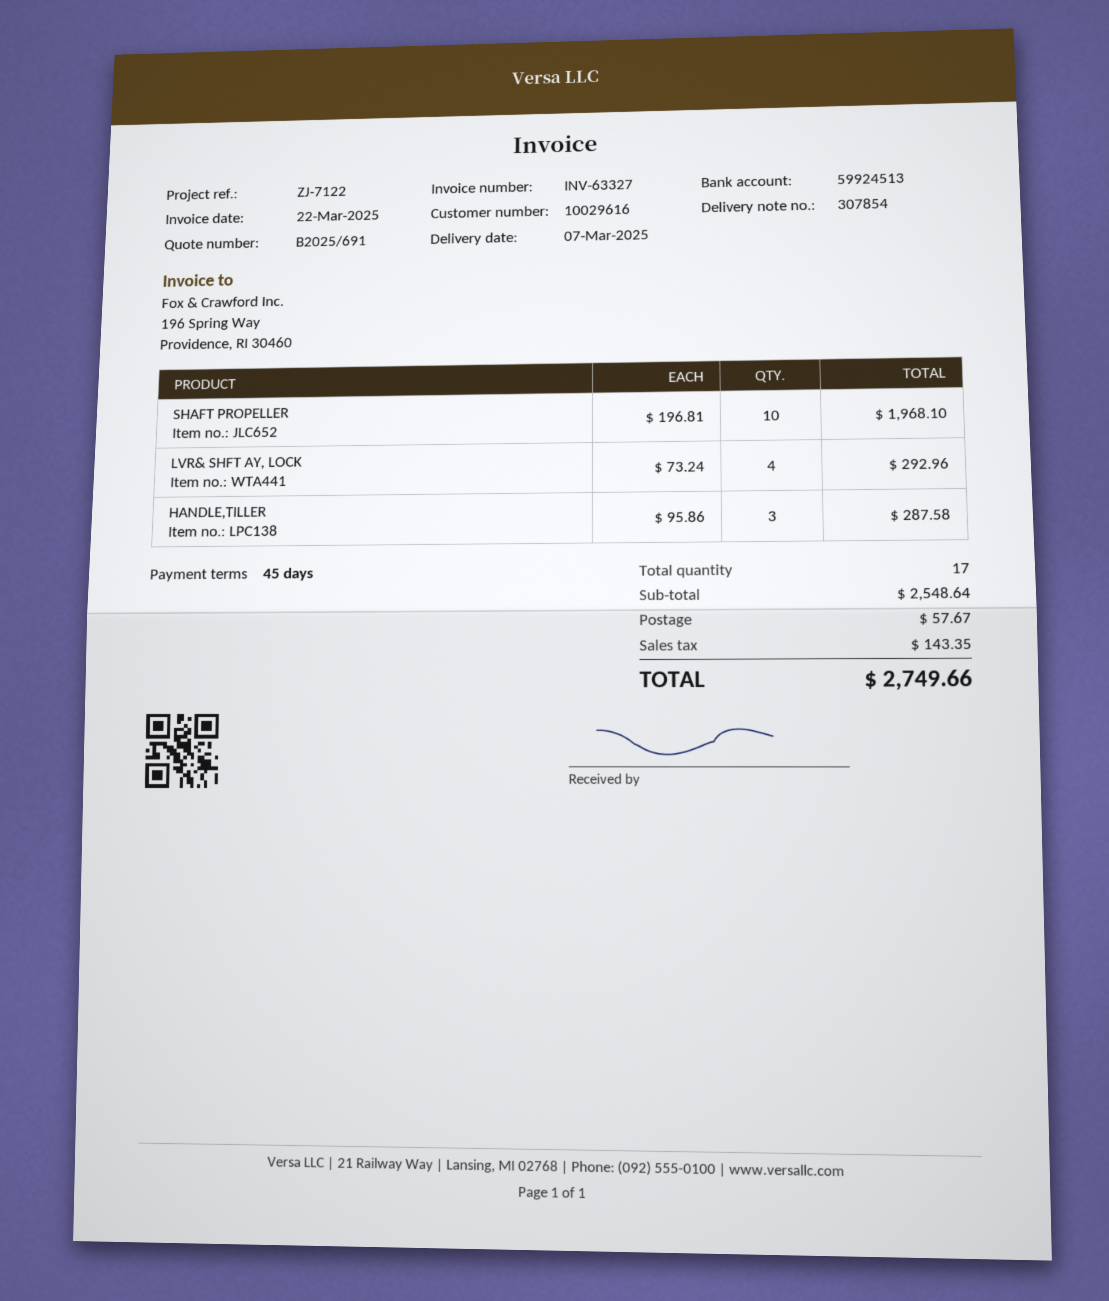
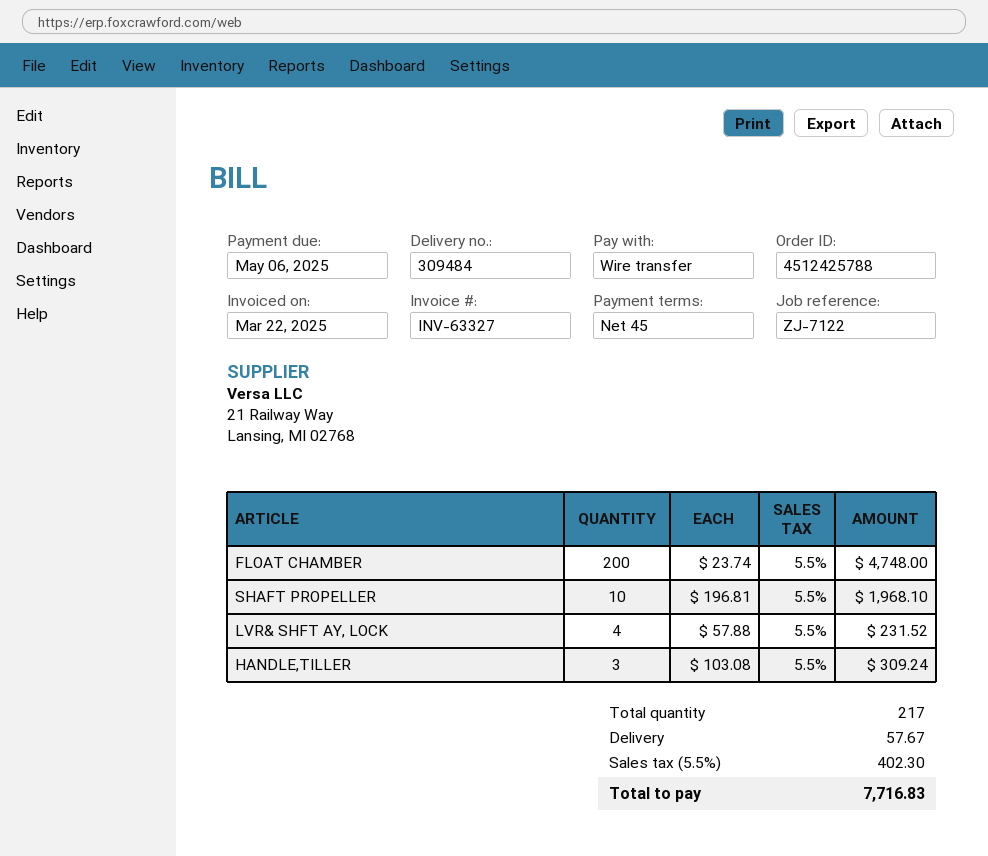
delivery note number: 307854 -> 309484
LVR& SHFT AY, LOCK: 4 x 73.24 = 292.96 -> 4 x 57.88 = 231.52
HANDLE,TILLER: 3 x 95.86 = 287.58 -> 3 x 103.08 = 309.24
FLOAT CHAMBER: none -> 200 x 23.74 = 4748.00
total quantity: 17 -> 217
tax: 143.35 -> 402.30
total: 2749.66 -> 7716.83

